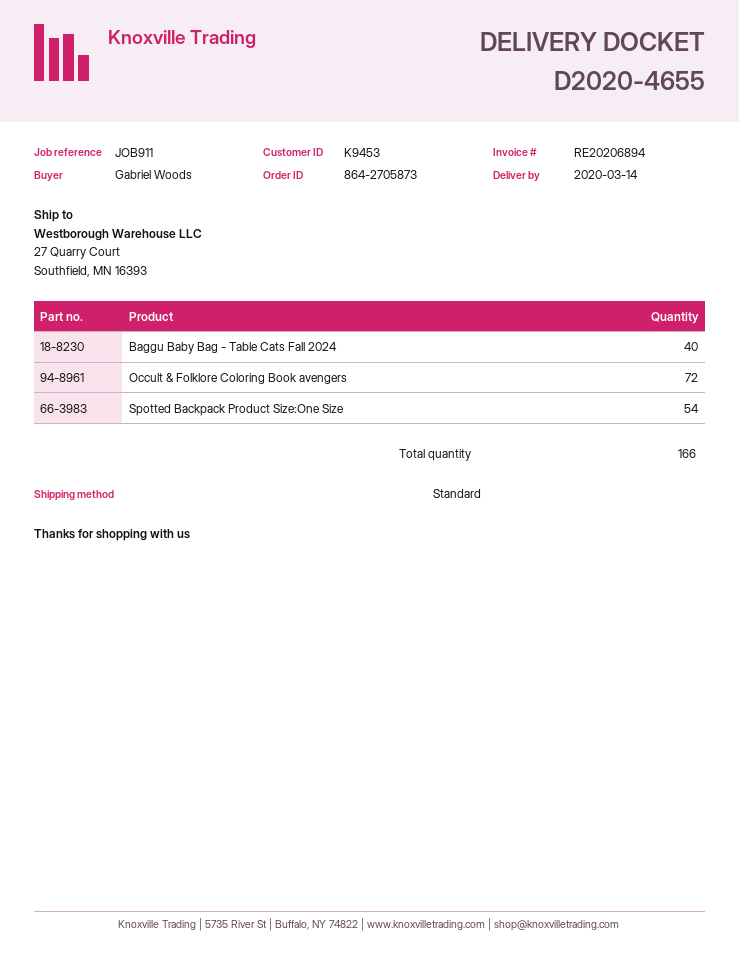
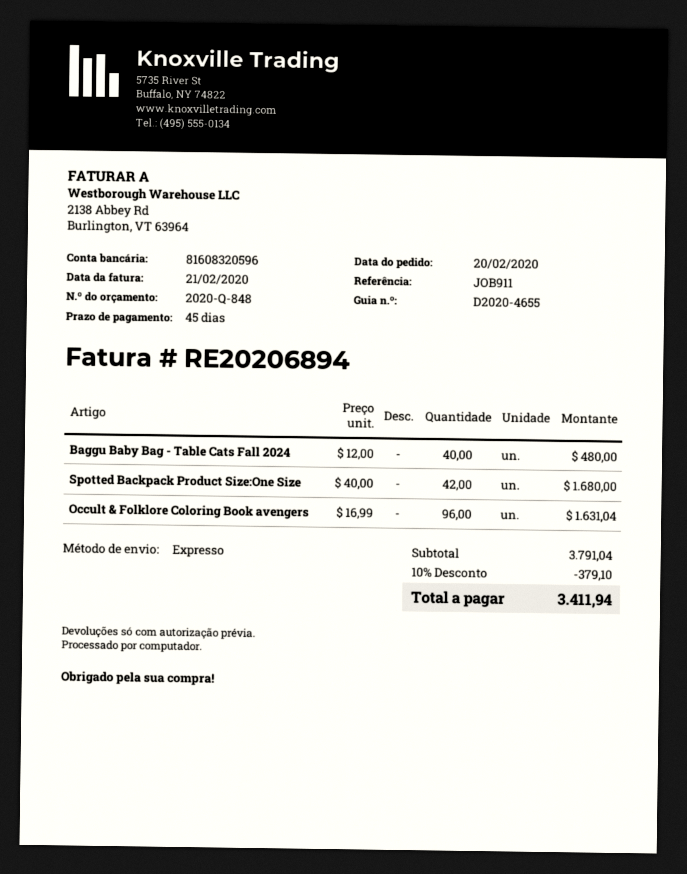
shipping method: standard -> express
Occult & Folklore Coloring Book avengers: 72 -> 96
Spotted Backpack Product Size:One Size: 54 -> 42

